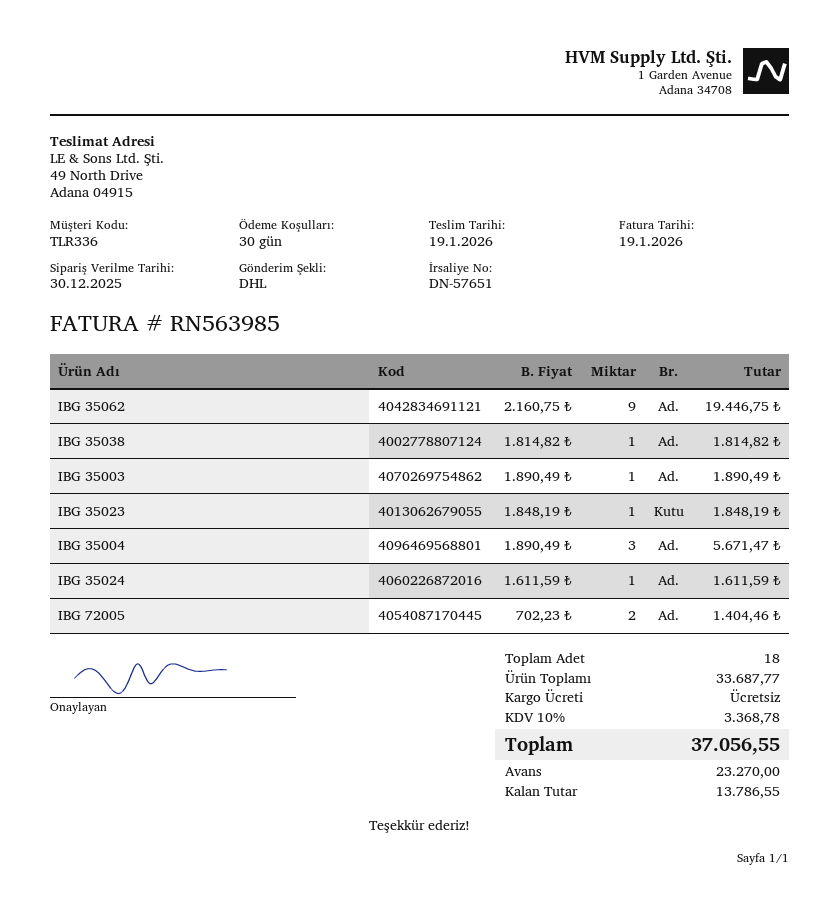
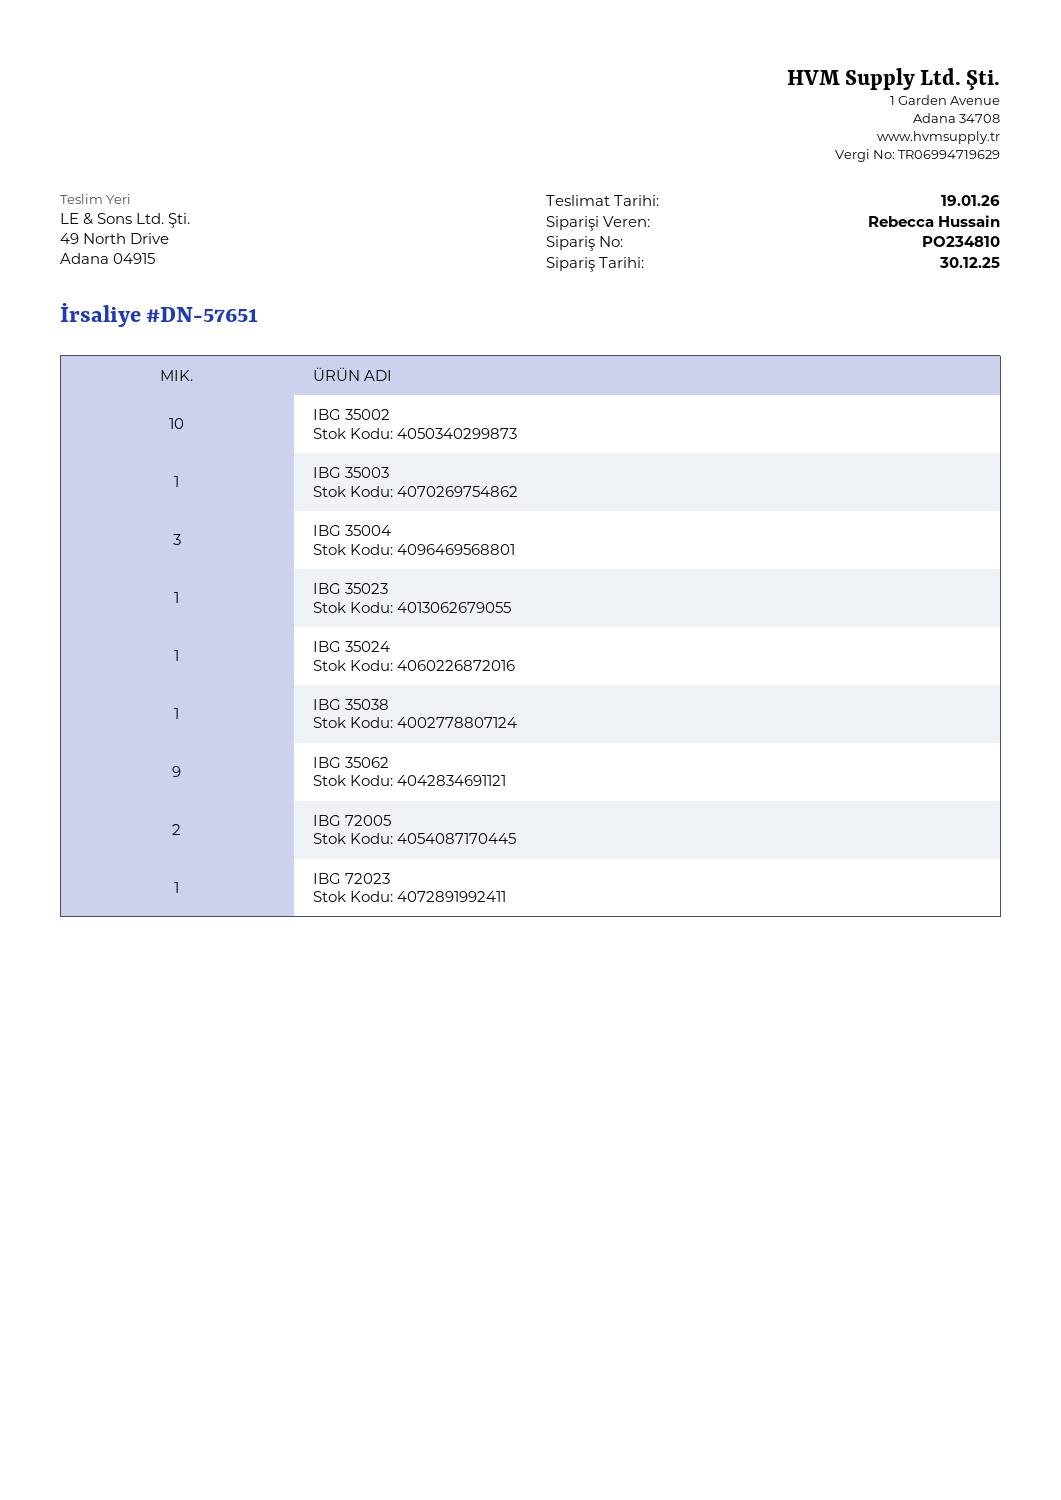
IBG 35002: none -> 10
IBG 72023: none -> 1

